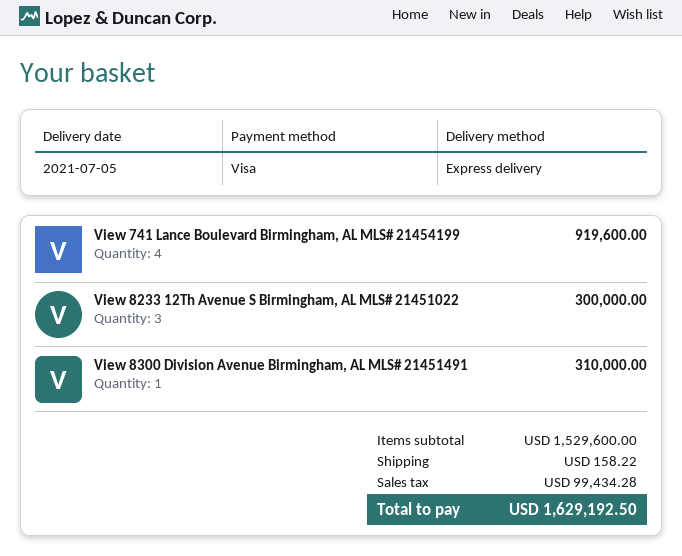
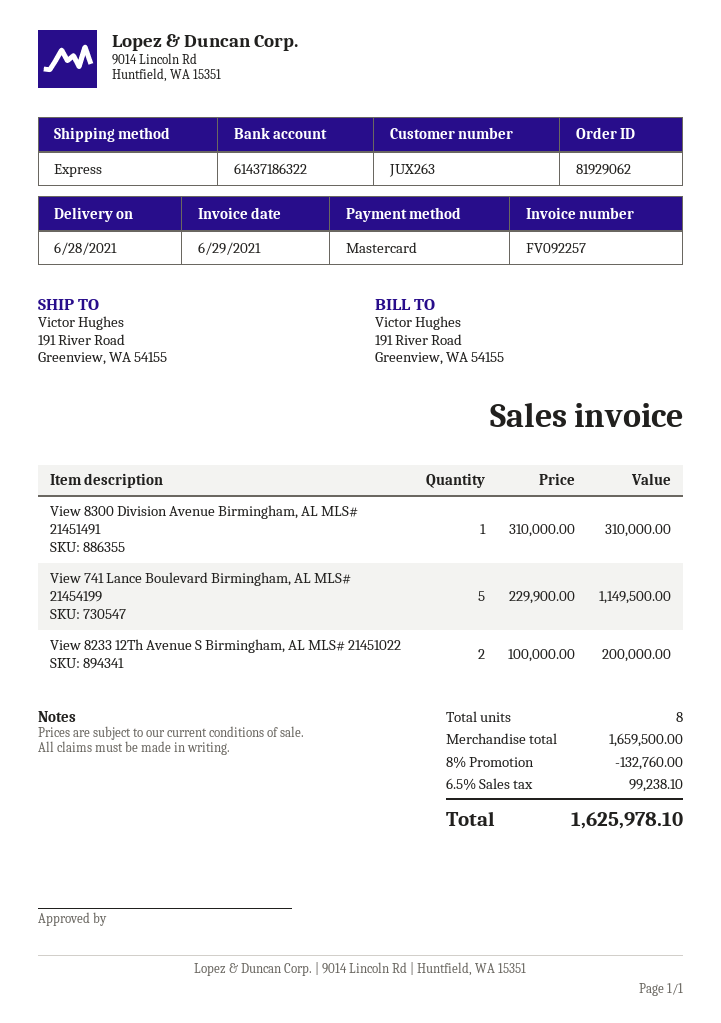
delivery date: 2021-07-05 -> 2021-06-28
payment method: Visa -> Mastercard
View 741 Lance Boulevard Birmingham, AL MLS# 21454199: 4 for 919600.00 -> 5 for 1149500.00
View 8233 12Th Avenue S Birmingham, AL MLS# 21451022: 3 for 300000.00 -> 2 for 200000.00
subtotal: 1529600.00 -> 1659500.00
discount: none -> 8% = 132760.00
shipping: 158.22 -> none
tax: 99434.28 -> 99238.10
total: 1629192.50 -> 1625978.10

